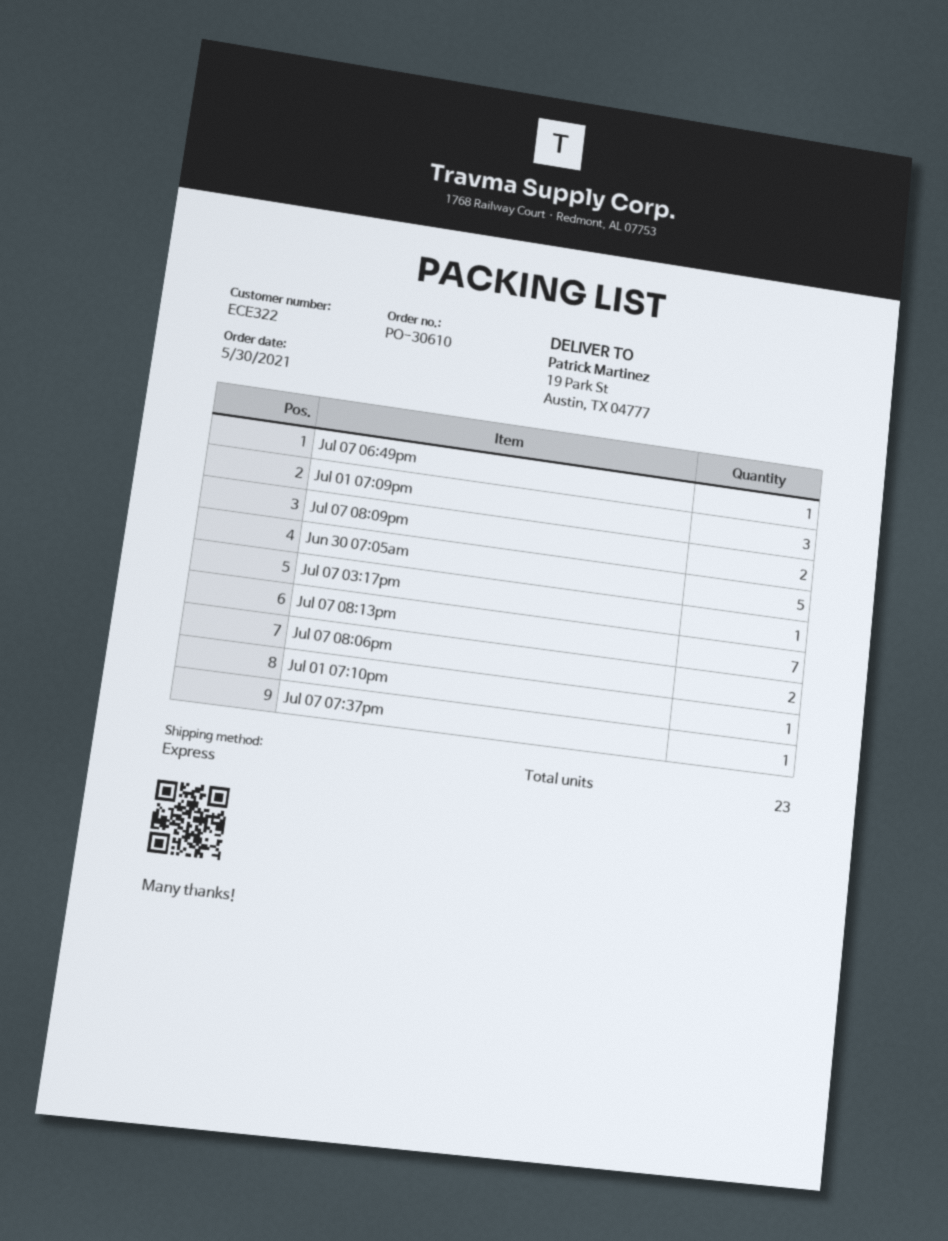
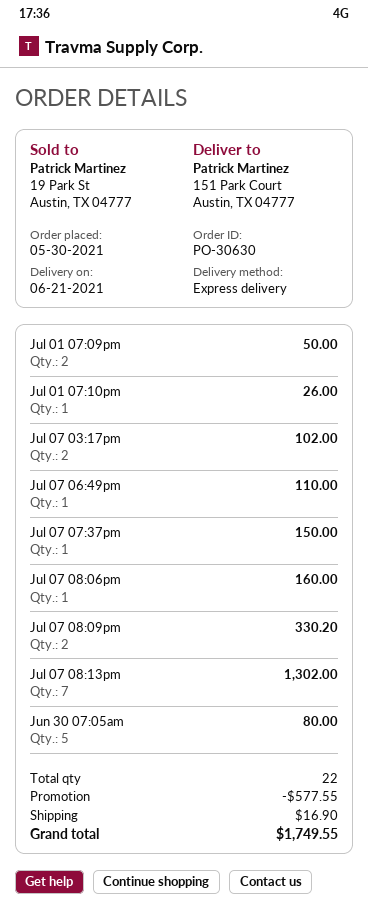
order number: PO-30610 -> PO-30630
ship to: 19 Park St, Austin, TX 04777 -> 151 Park Court, Austin, TX 04777
Jul 01 07:09pm: 3 -> 2
Jul 07 03:17pm: 1 -> 2
Jul 07 08:06pm: 2 -> 1
total quantity: 23 -> 22

